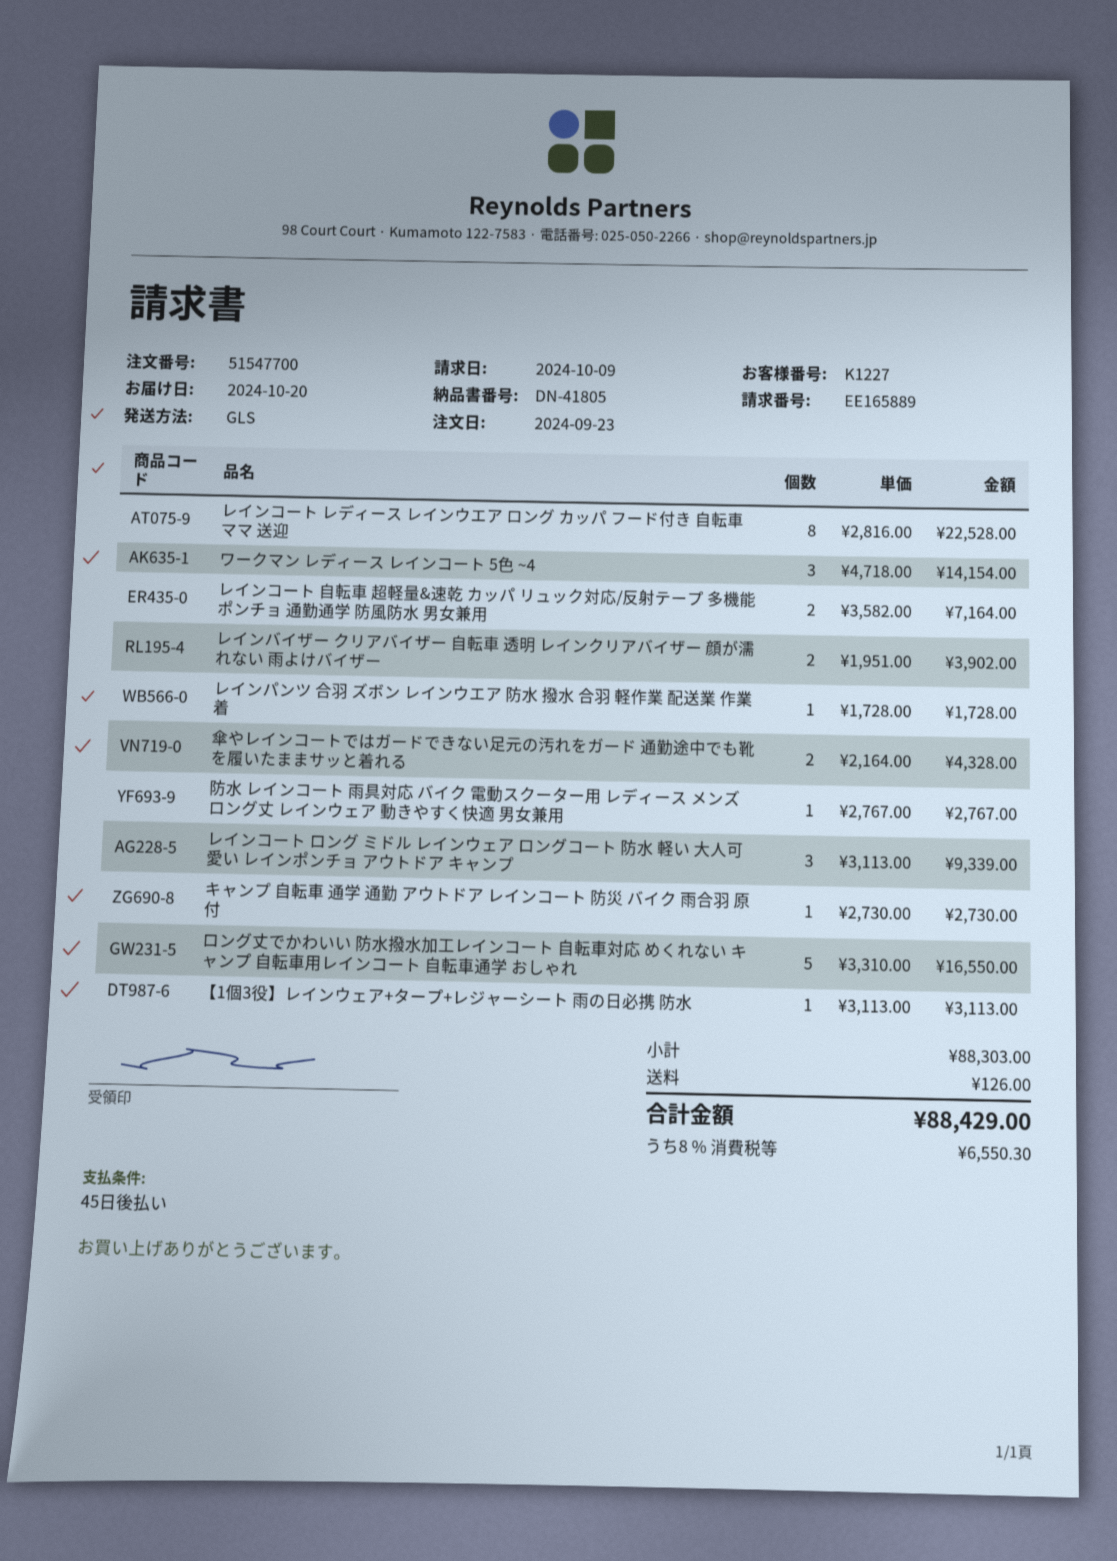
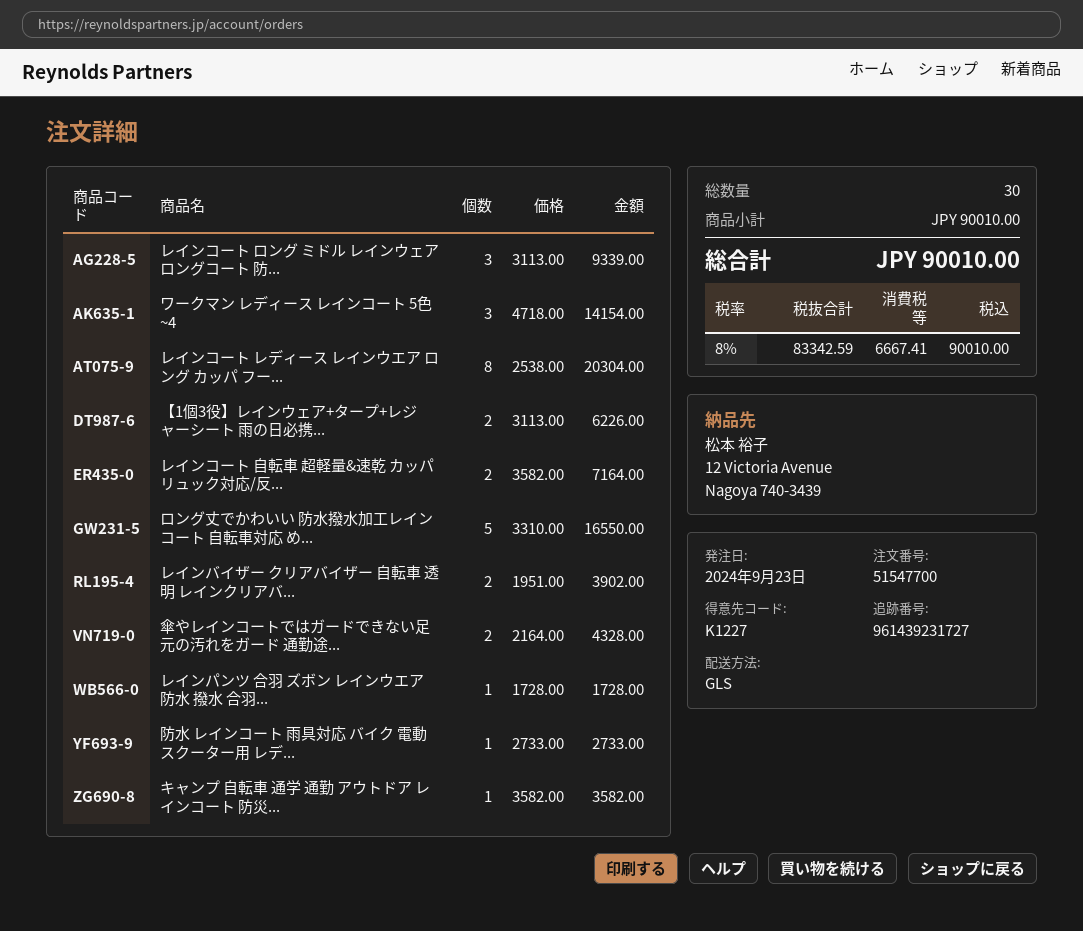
レインコート レディース レインウエア ロング カッパ フード付き 自転車 ママ 送迎: 8 x 2816.00 = 22528.00 -> 8 x 2538.00 = 20304.00
防水 レインコート 雨具対応 バイク 電動スクーター用 レディース メンズ ロング丈 レインウェア 動きやすく快適 男女兼用: 1 x 2767.00 = 2767.00 -> 1 x 2733.00 = 2733.00
キャンプ 自転車 通学 通勤 アウトドア レインコート 防災 バイク 雨合羽 原付: 1 x 2730.00 = 2730.00 -> 1 x 3582.00 = 3582.00
【1個3役】レインウェア+タープ+レジャーシート 雨の日必携 防水: 1 x 3113.00 = 3113.00 -> 2 x 3113.00 = 6226.00
subtotal: 88303.00 -> 90010.00
shipping: 126.00 -> none
tax: 8% = 6550.30 -> 8% = 6667.41
total: 88429.00 -> 90010.00

